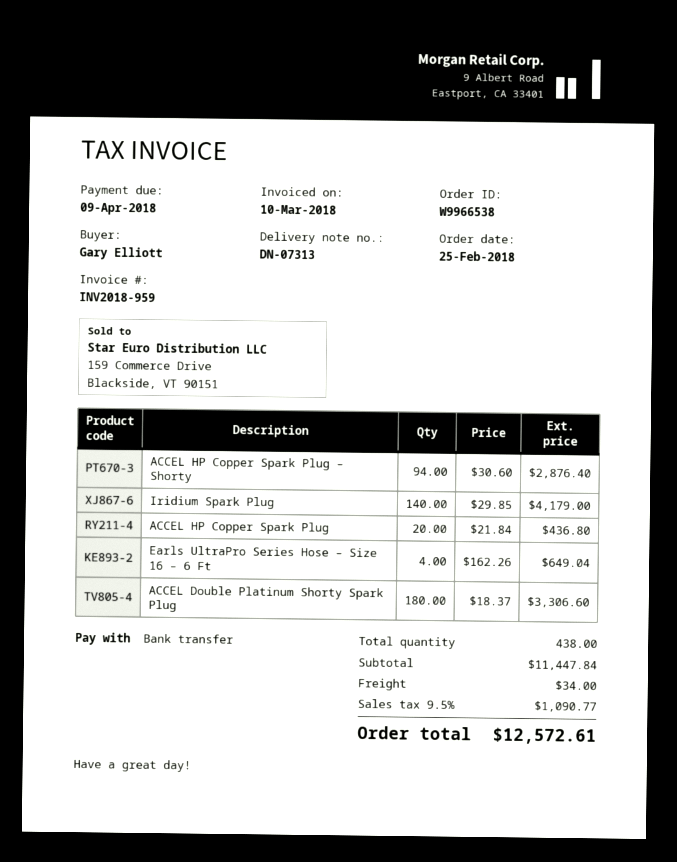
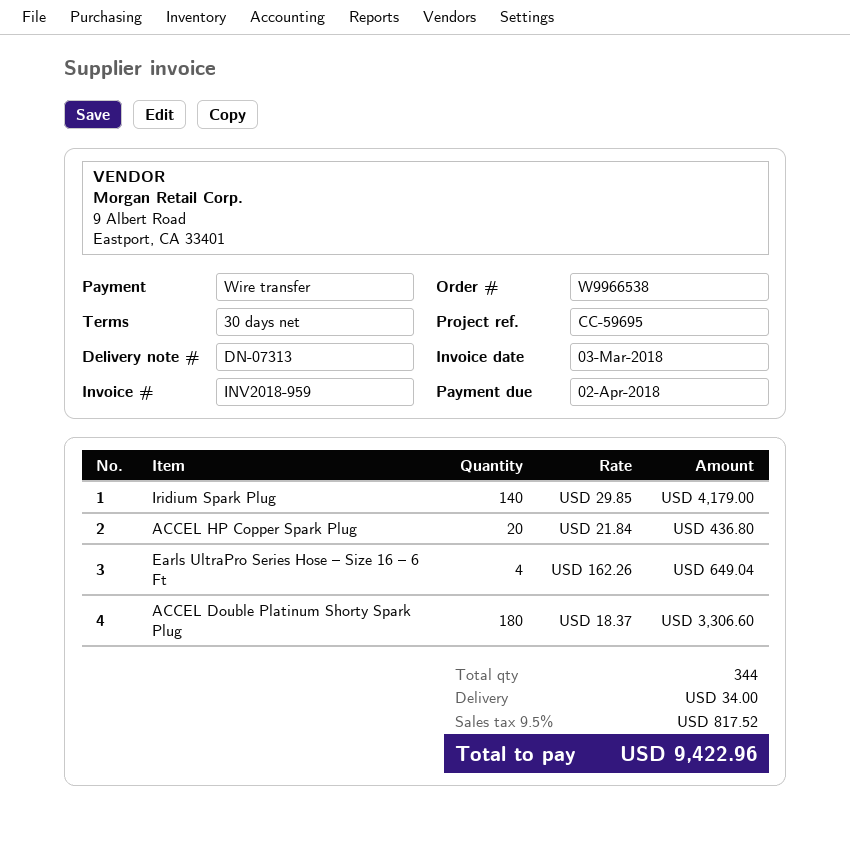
invoice date: 2018-03-10 -> 2018-03-03
due date: 2018-04-09 -> 2018-04-02
ACCEL HP Copper Spark Plug – Shorty: 94 x 30.60 = 2876.40 -> none
total quantity: 438 -> 344
tax: 9.5% = 1090.77 -> 9.5% = 817.52
total: 12572.61 -> 9422.96

